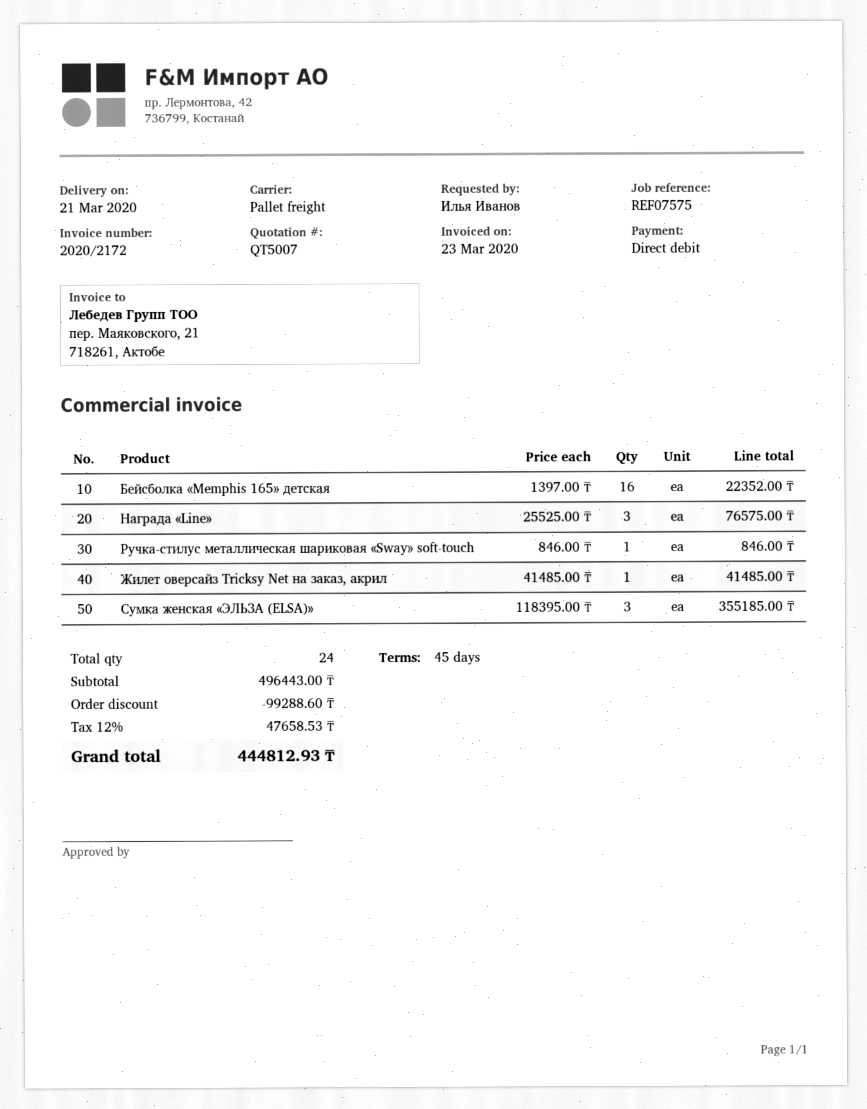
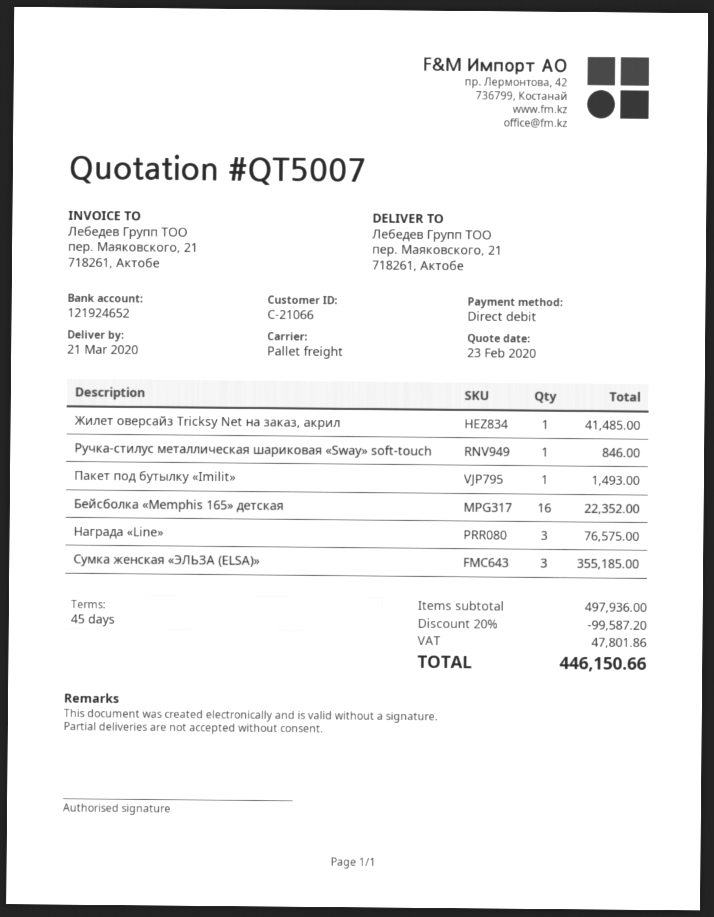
Пакет под бутылку «Imilit»: none -> 1 for 1493.00
subtotal: 496443.00 -> 497936.00
discount: 99288.60 -> 99587.20
tax: 47658.53 -> 47801.86
total: 444812.93 -> 446150.66

